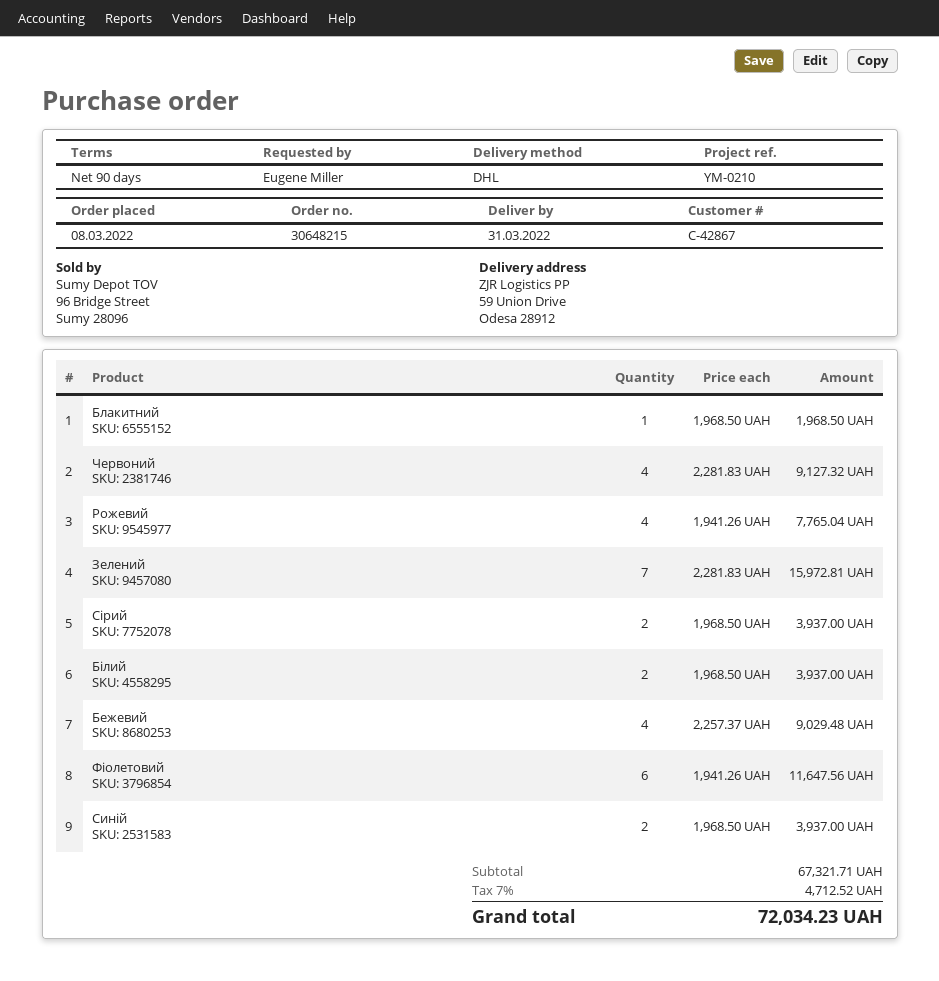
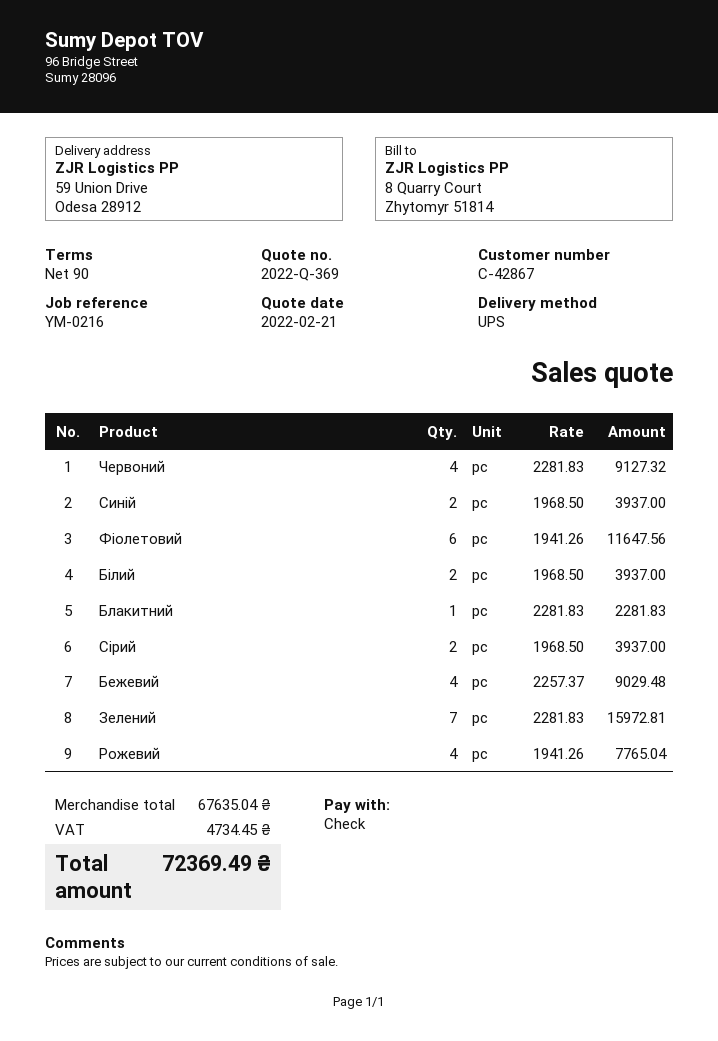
reference: YM-0210 -> YM-0216
shipping method: DHL -> UPS
Блакитний: 1 x 1968.50 = 1968.50 -> 1 x 2281.83 = 2281.83
subtotal: 67321.71 -> 67635.04
tax: 4712.52 -> 4734.45
total: 72034.23 -> 72369.49

